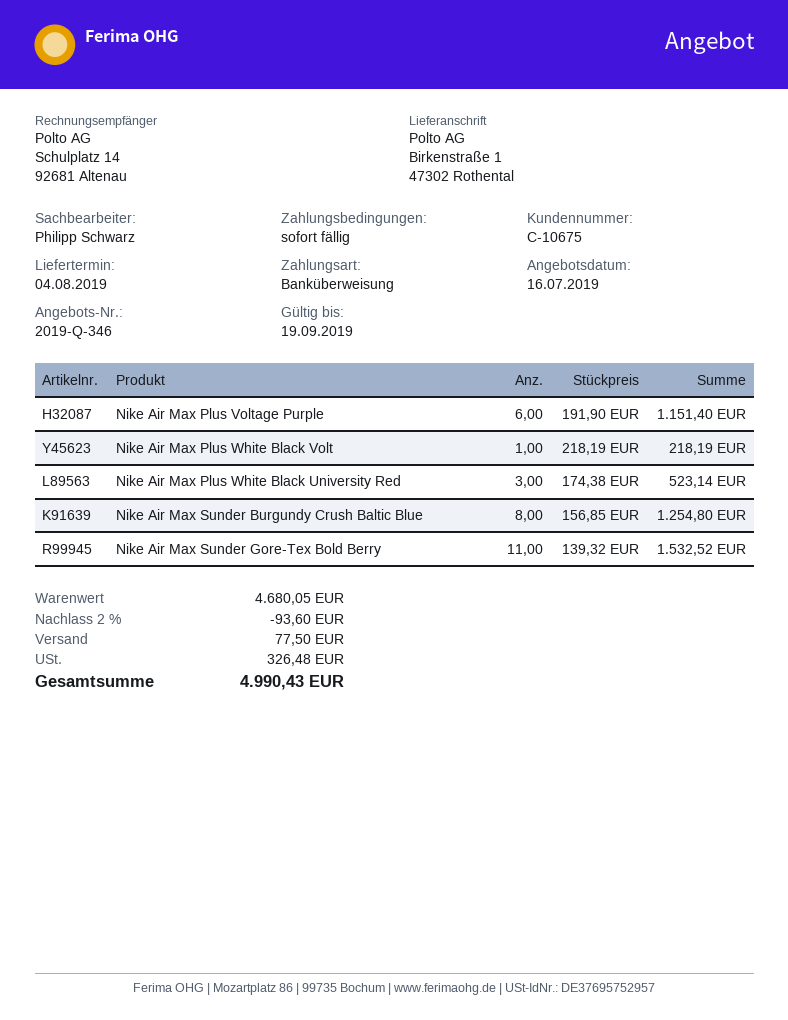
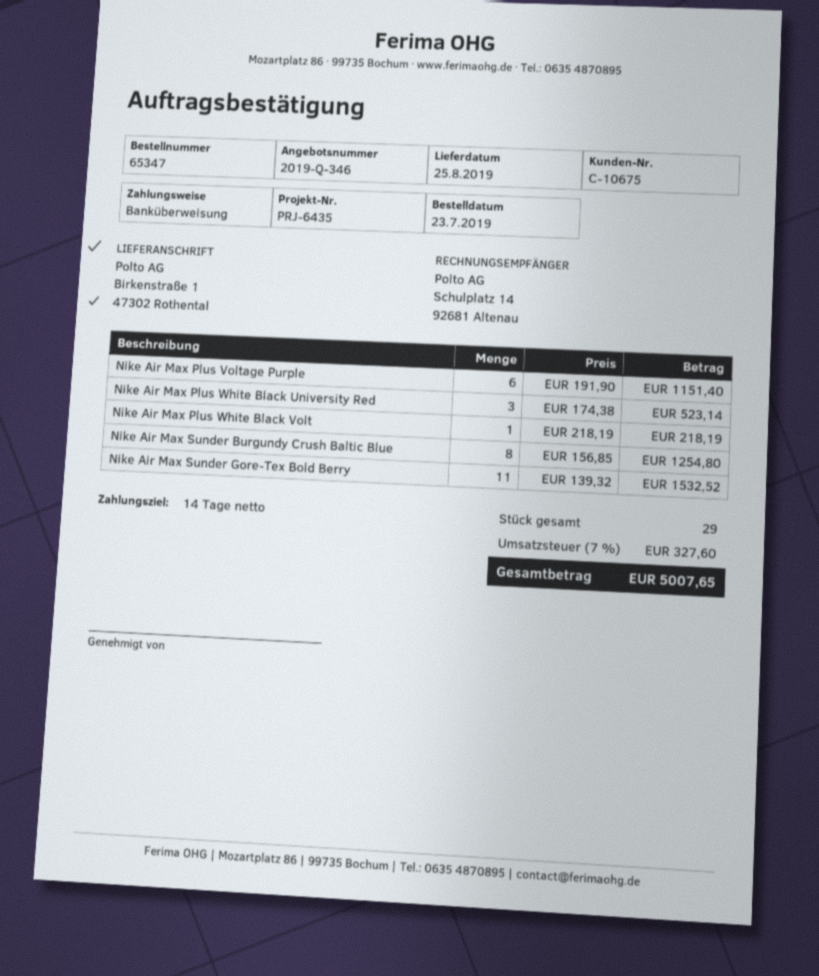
delivery date: 2019-08-04 -> 2019-08-25
payment terms: on receipt -> 14 days
discount: 2% = 93.60 -> none
shipping: 77.50 -> none
tax: 326.48 -> 327.60
total: 4990.43 -> 5007.65

